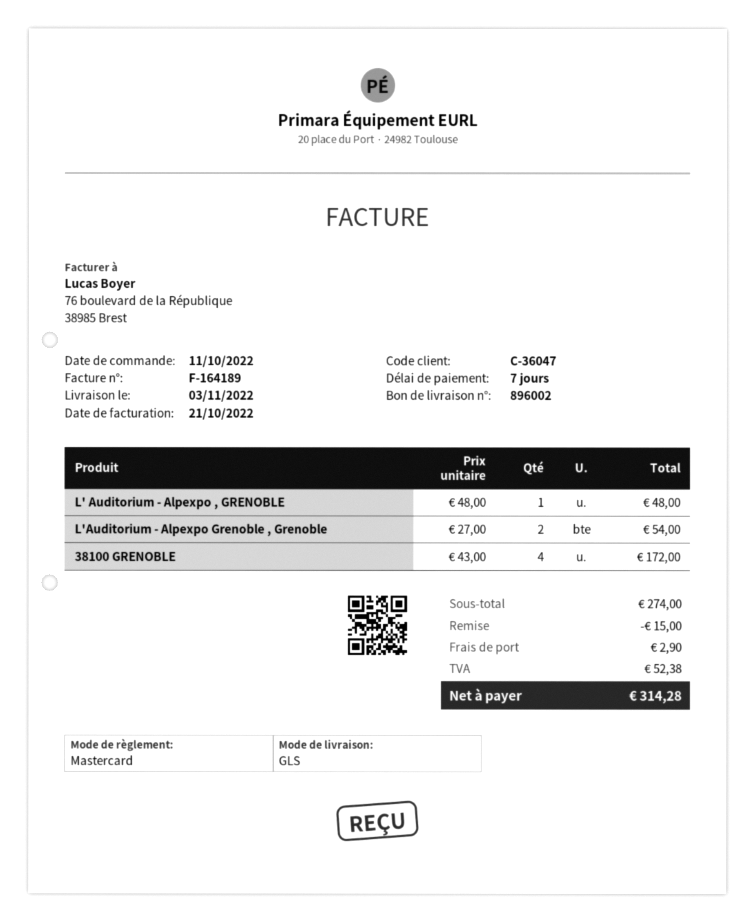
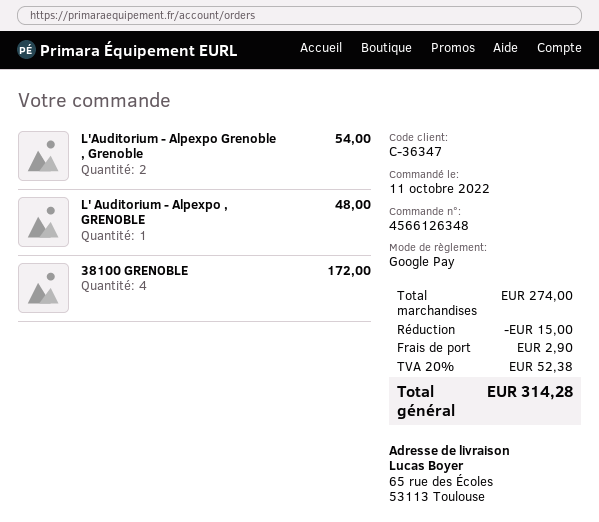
customer number: C-36047 -> C-36347
payment method: Mastercard -> Google Pay

